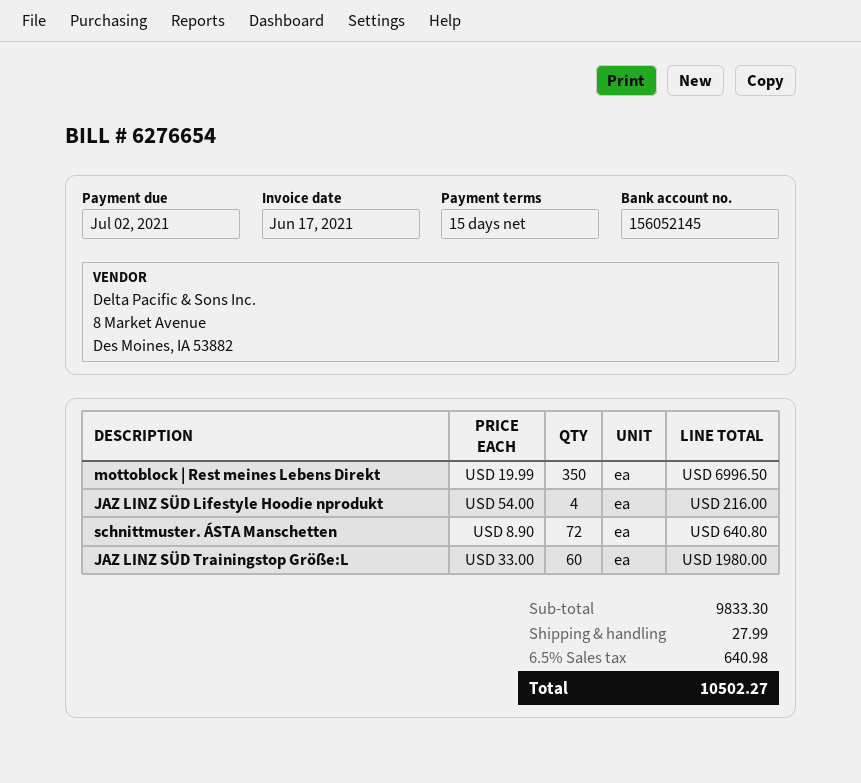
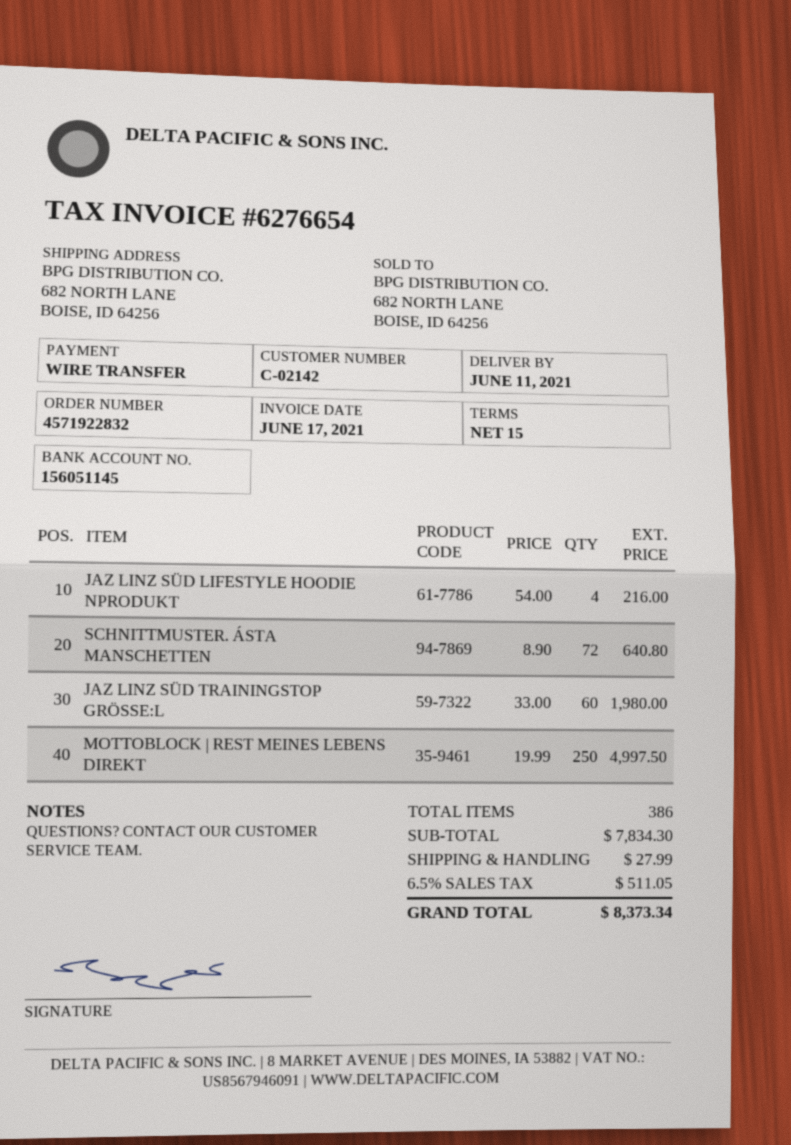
bank account: 156052145 -> 156051145
mottoblock | Rest meines Lebens Direkt: 350 x 19.99 = 6996.50 -> 250 x 19.99 = 4997.50
subtotal: 9833.30 -> 7834.30
tax: 6.5% = 640.98 -> 6.5% = 511.05
total: 10502.27 -> 8373.34

